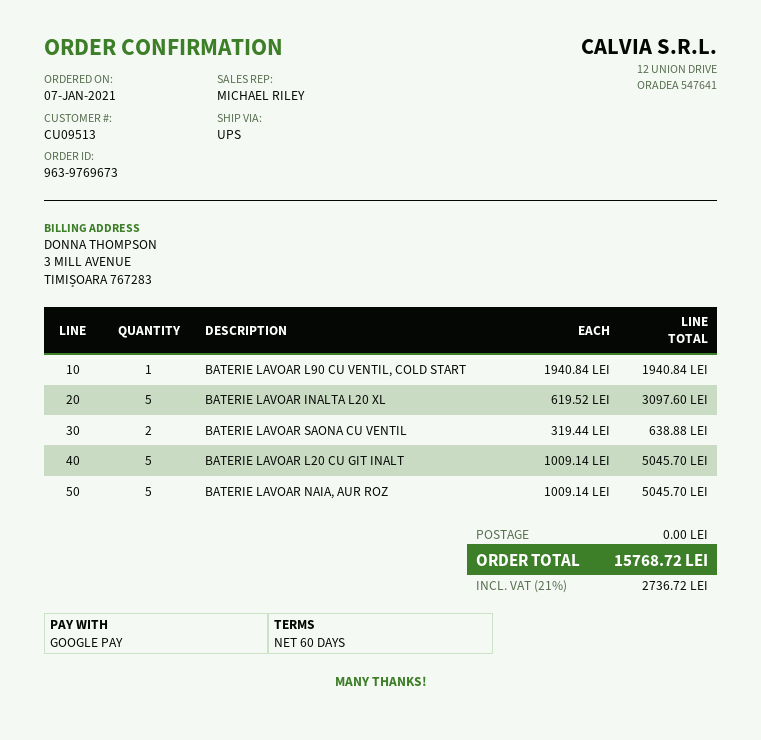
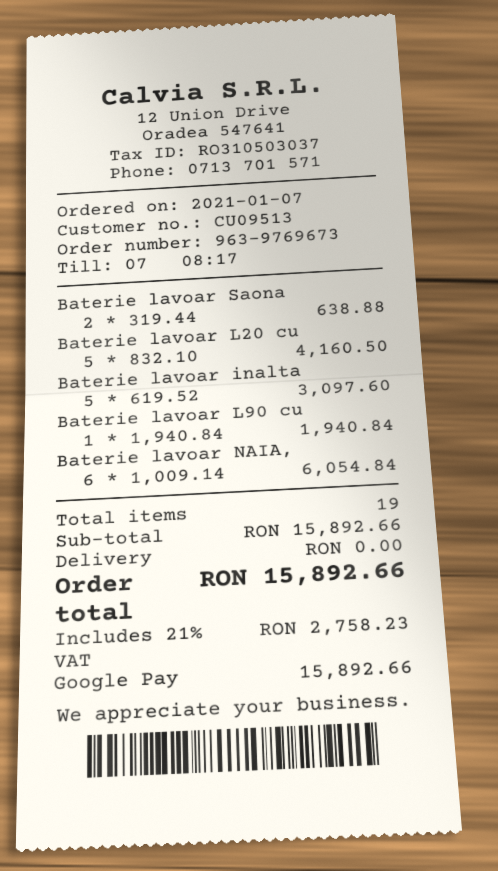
BATERIE LAVOAR L20 CU GIT INALT: 5 x 1009.14 = 5045.70 -> 5 x 832.10 = 4160.50
BATERIE LAVOAR NAIA, AUR ROZ: 5 x 1009.14 = 5045.70 -> 6 x 1009.14 = 6054.84
tax: 21% = 2736.72 -> 21% = 2758.23
total: 15768.72 -> 15892.66

